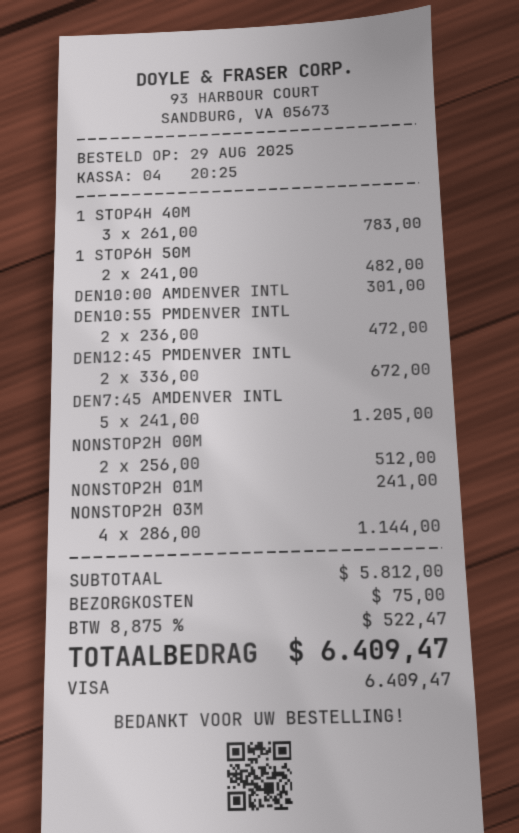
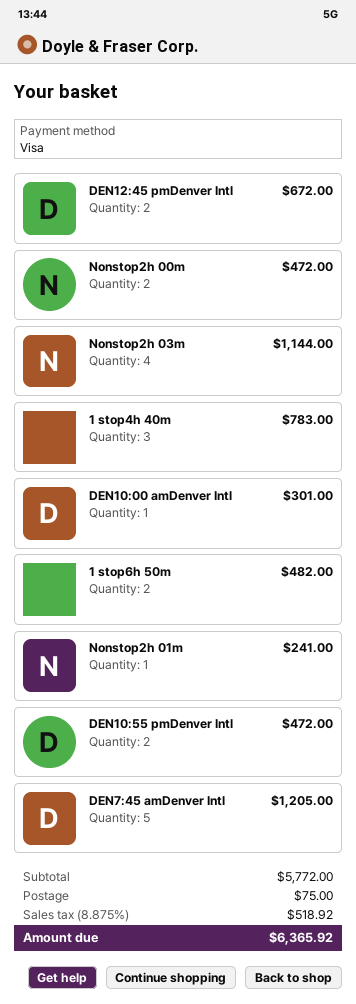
NONSTOP2H 00M: 2 for 512.00 -> 2 for 472.00
subtotal: 5812.00 -> 5772.00
tax: 8.875% = 522.47 -> 8.875% = 518.92
total: 6409.47 -> 6365.92

